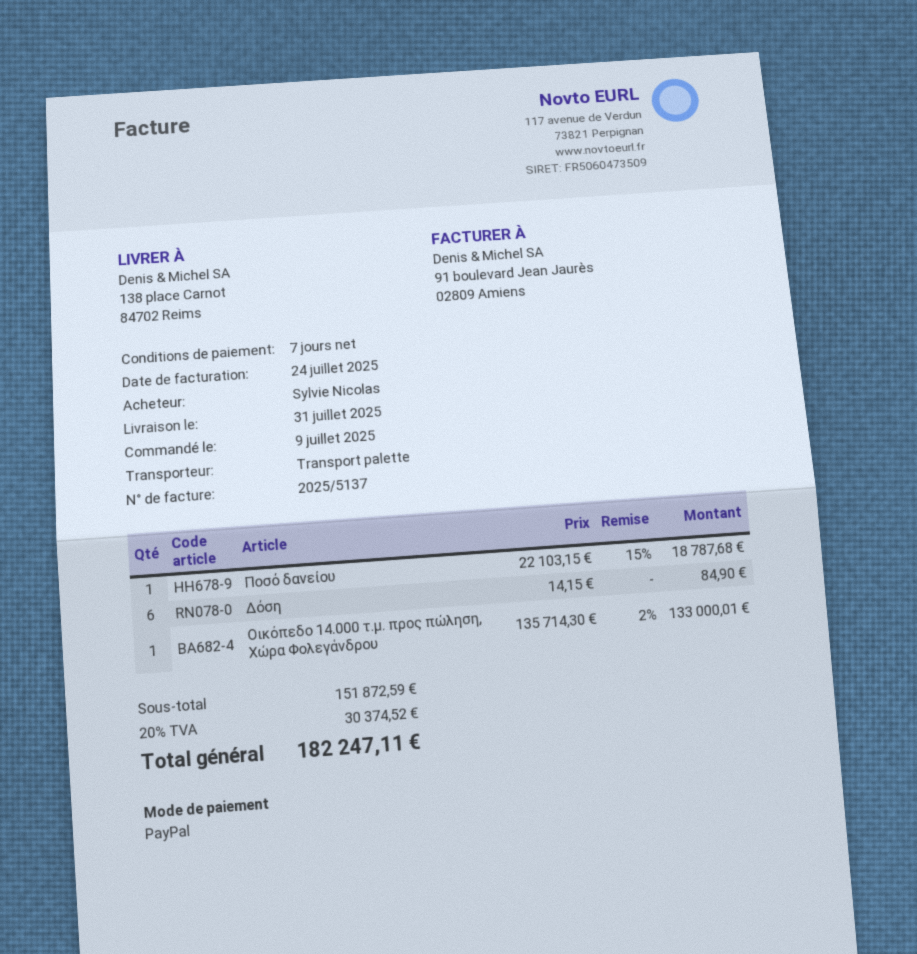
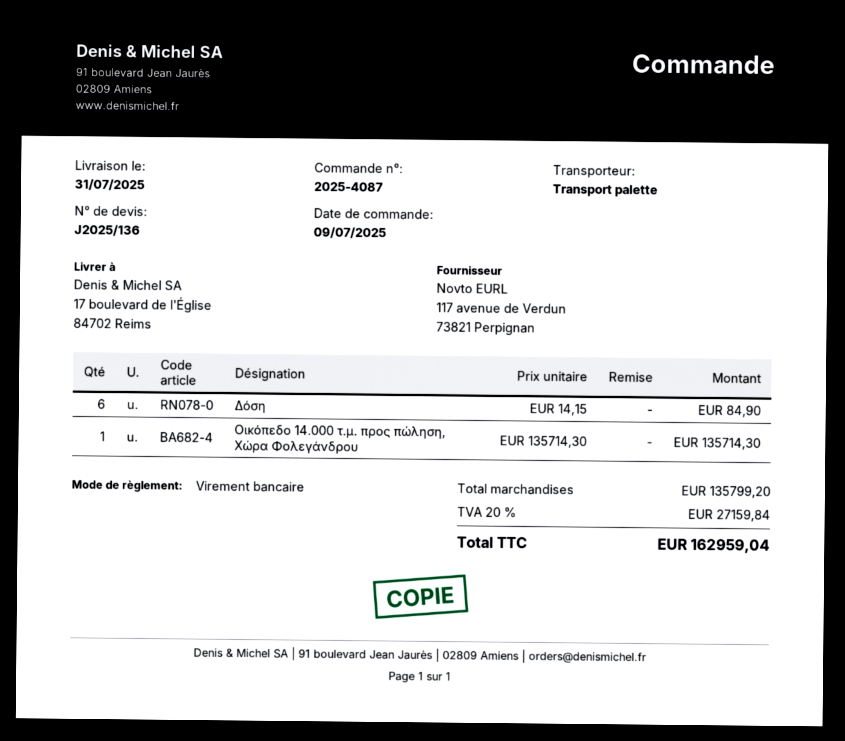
payment method: PayPal -> bank transfer
ship to: 138 place Carnot, 84702 Reims -> 17 boulevard de l'Église, 84702 Reims
Ποσό δανείου: 1 x 22103.15 - 15% = 18787.68 -> none
Οικόπεδο 14.000 τ.μ. προς πώληση, Χώρα Φολεγάνδρου: 1 x 135714.30 - 2% = 133000.01 -> 1 x 135714.30 = 135714.30
subtotal: 151872.59 -> 135799.20
tax: 20% = 30374.52 -> 20% = 27159.84
total: 182247.11 -> 162959.04

